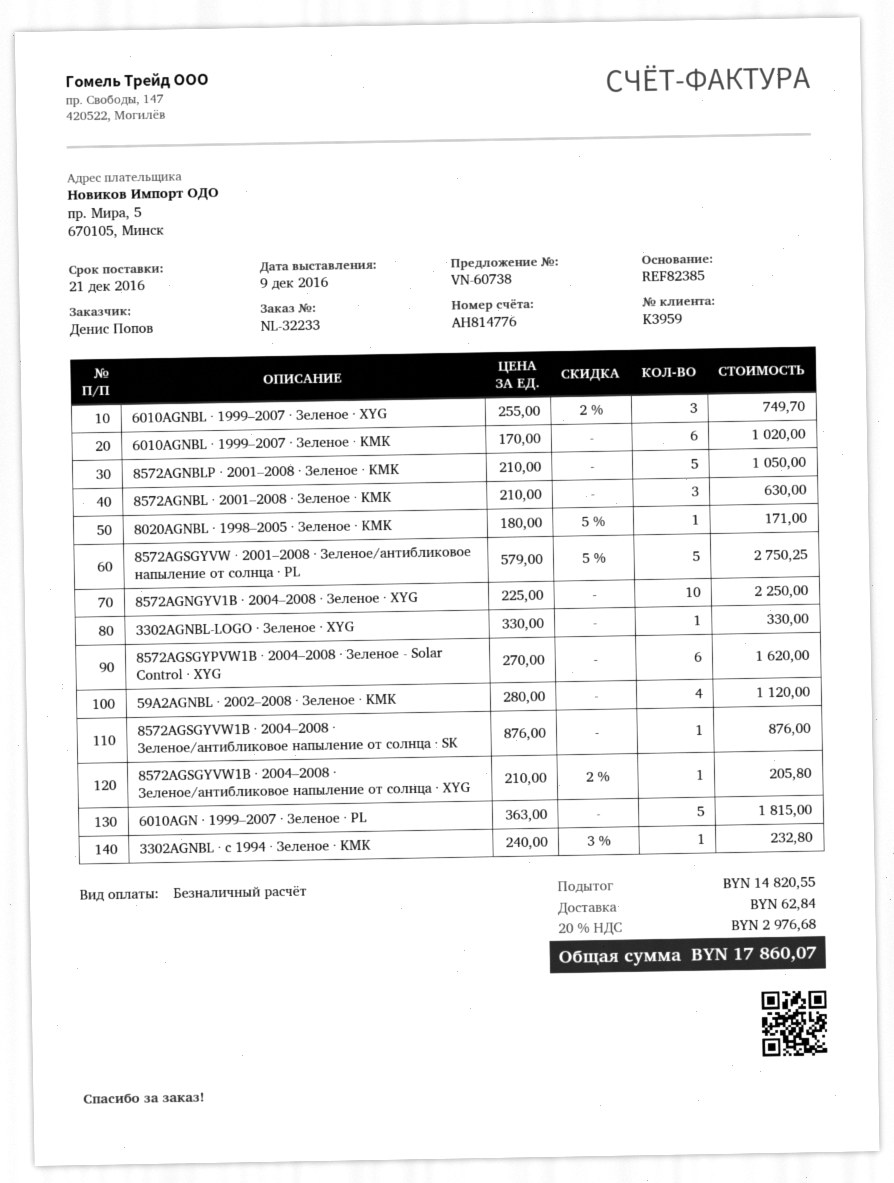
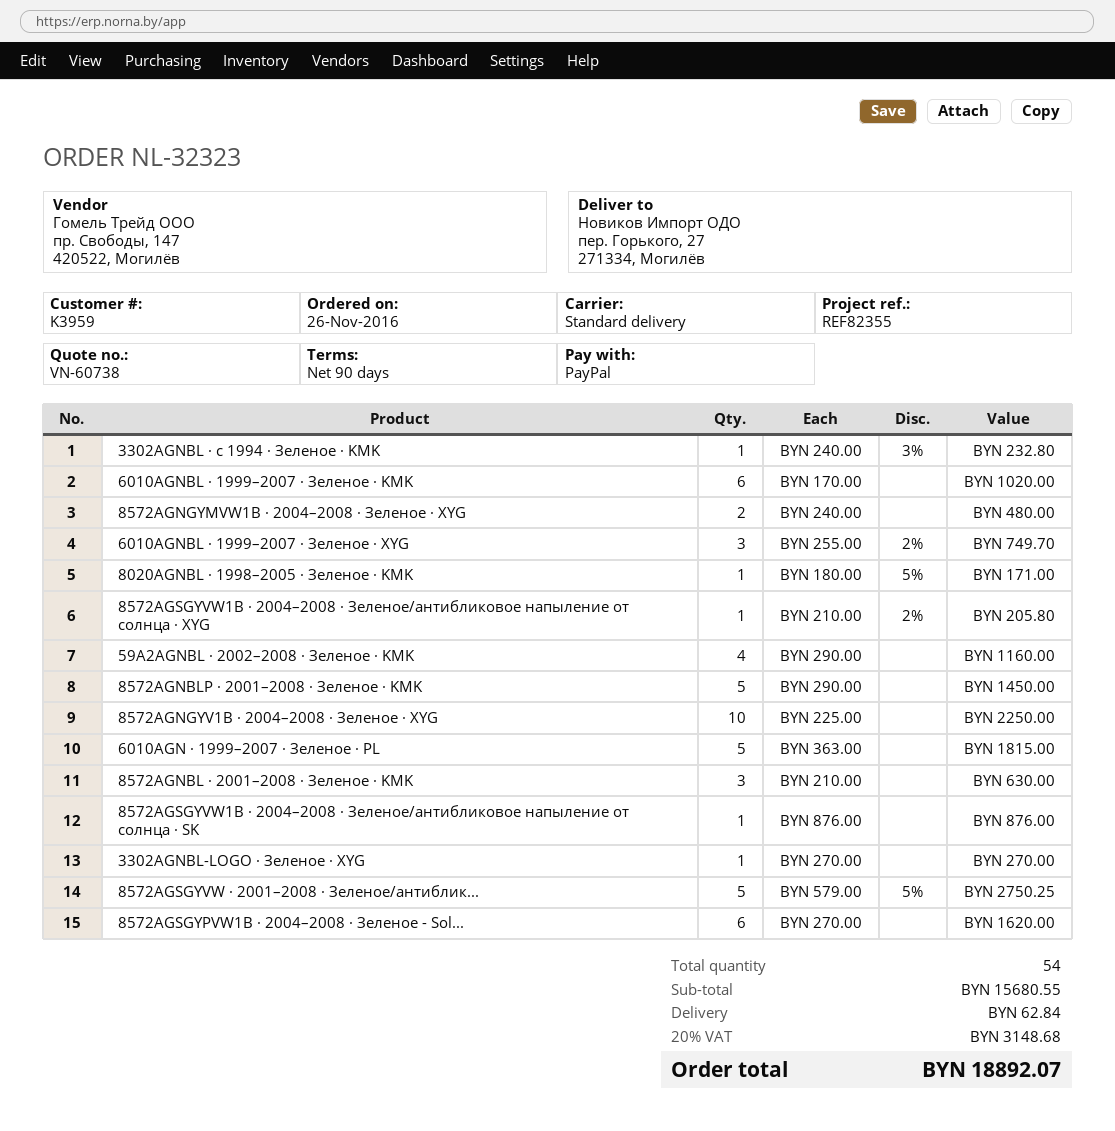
order number: NL-32233 -> NL-32323
reference: REF82385 -> REF82355
payment method: bank transfer -> PayPal
8572AGNBLP · 2001–2008 · Зеленое · KMK: 5 x 210.00 = 1050.00 -> 5 x 290.00 = 1450.00
3302AGNBL-LOGO · Зеленое · XYG: 1 x 330.00 = 330.00 -> 1 x 270.00 = 270.00
59A2AGNBL · 2002–2008 · Зеленое · KMK: 4 x 280.00 = 1120.00 -> 4 x 290.00 = 1160.00
8572AGNGYMVW1B · 2004–2008 · Зеленое · XYG: none -> 2 x 240.00 = 480.00
subtotal: 14820.55 -> 15680.55
tax: 20% = 2976.68 -> 20% = 3148.68
total: 17860.07 -> 18892.07

